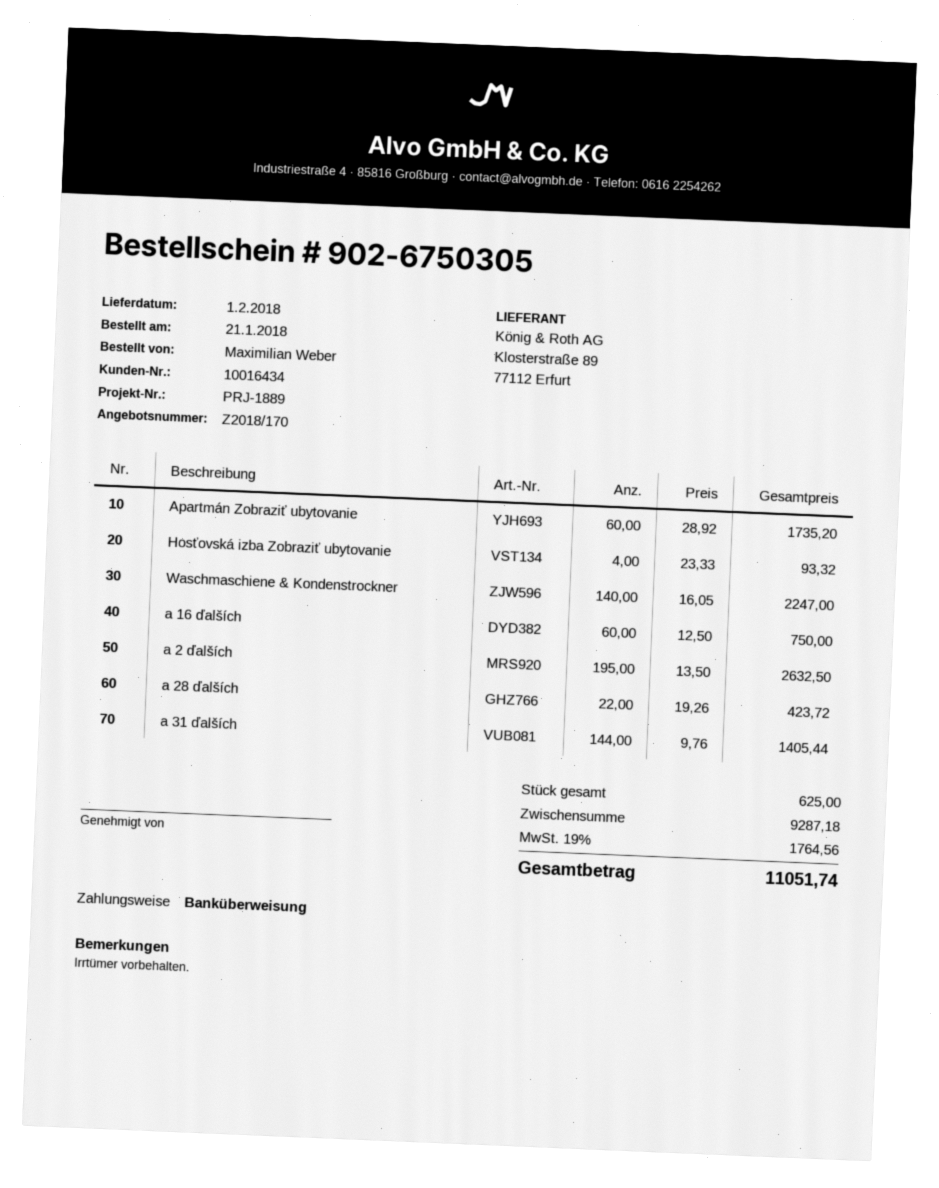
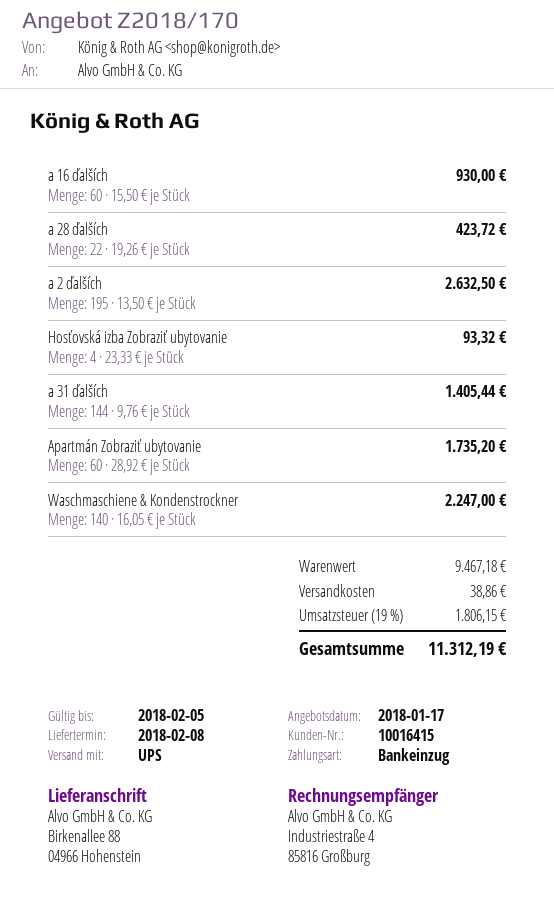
delivery date: 2018-02-01 -> 2018-02-08
customer number: 10016434 -> 10016415
payment method: bank transfer -> direct debit
a 16 ďalších: 60 x 12.50 = 750.00 -> 60 x 15.50 = 930.00
subtotal: 9287.18 -> 9467.18
shipping: none -> 38.86
tax: 19% = 1764.56 -> 19% = 1806.15
total: 11051.74 -> 11312.19

